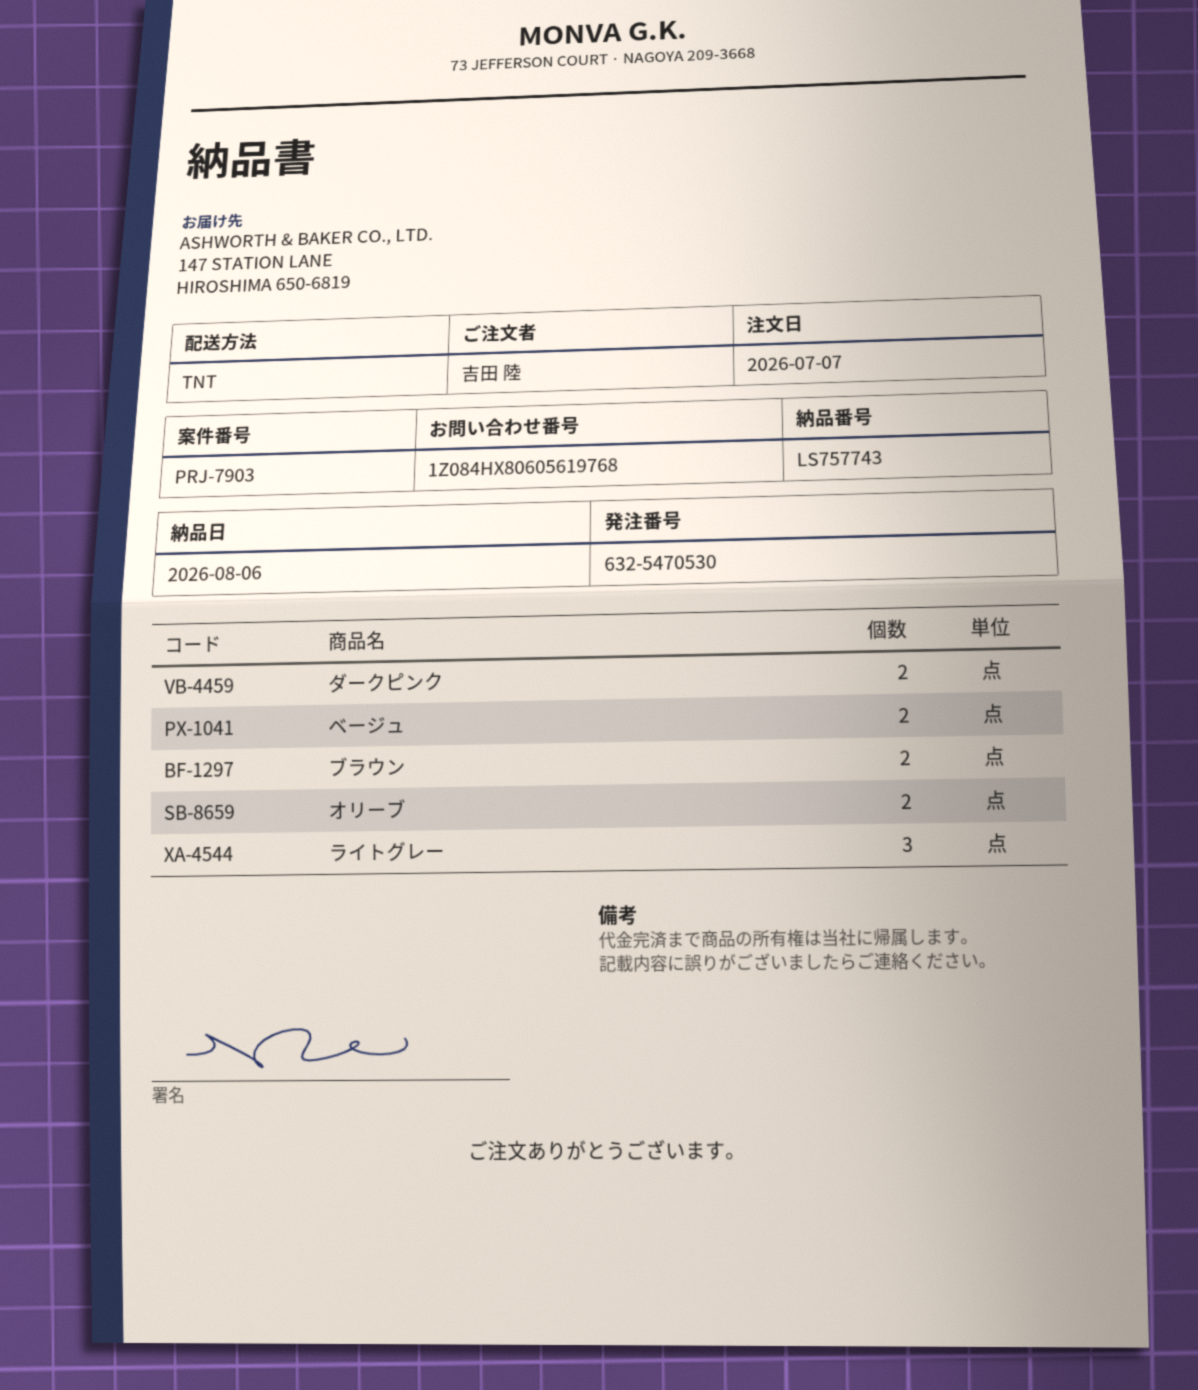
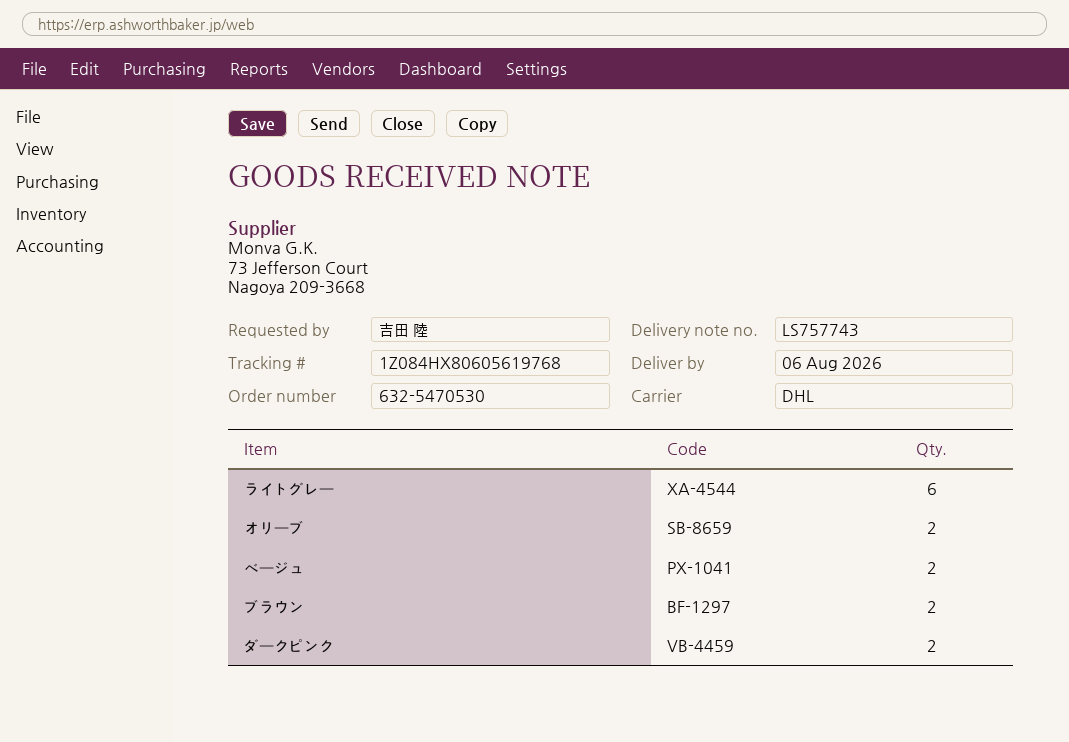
shipping method: TNT -> DHL
ライトグレー: 3 -> 6

